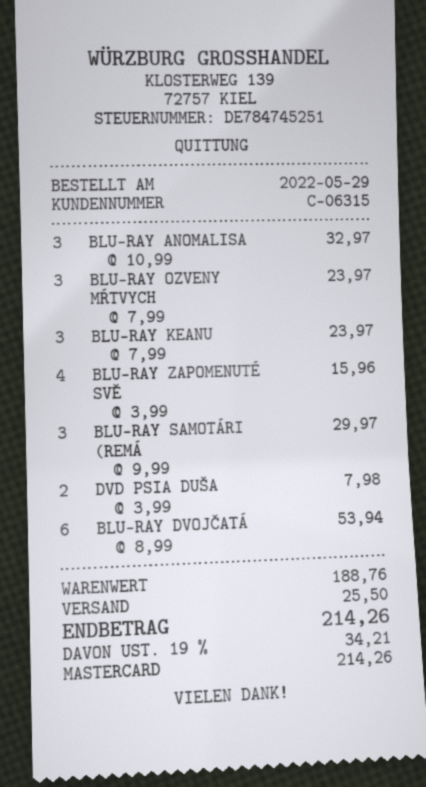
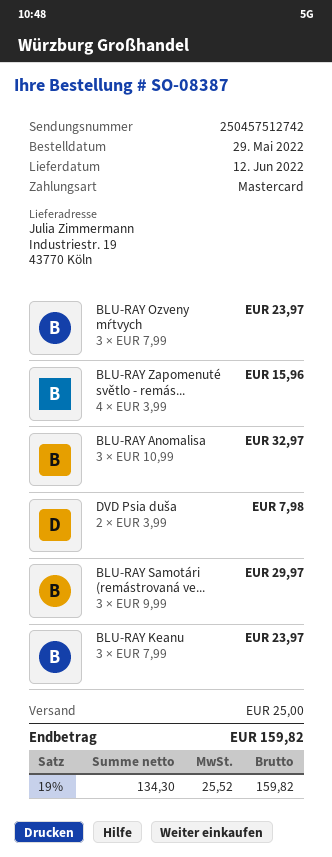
BLU-RAY DVOJČATÁ: 6 x 8.99 = 53.94 -> none
shipping: 25.50 -> 25.00
tax: 19% = 34.21 -> 19% = 25.52
total: 214.26 -> 159.82

